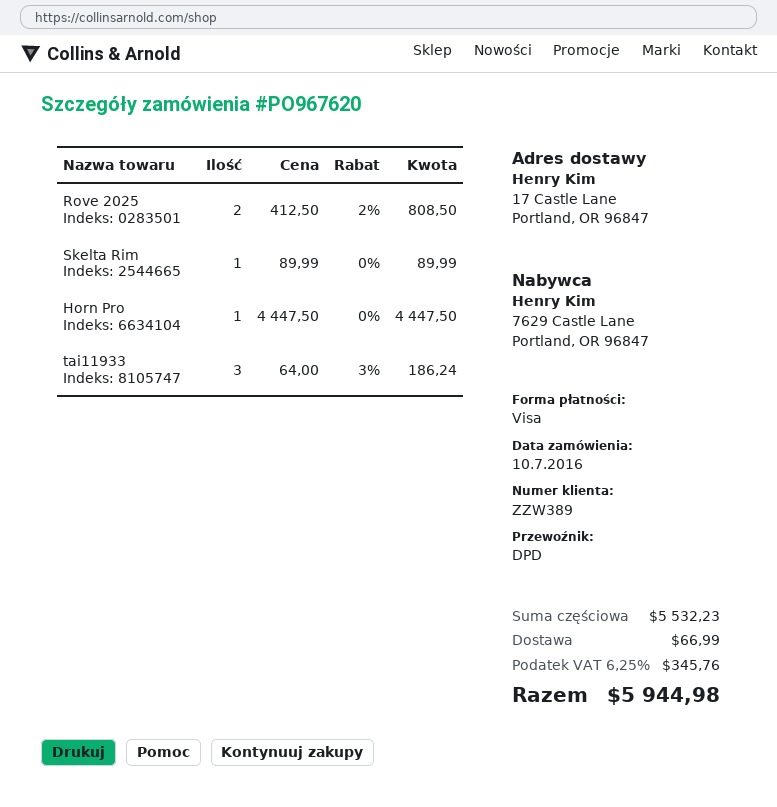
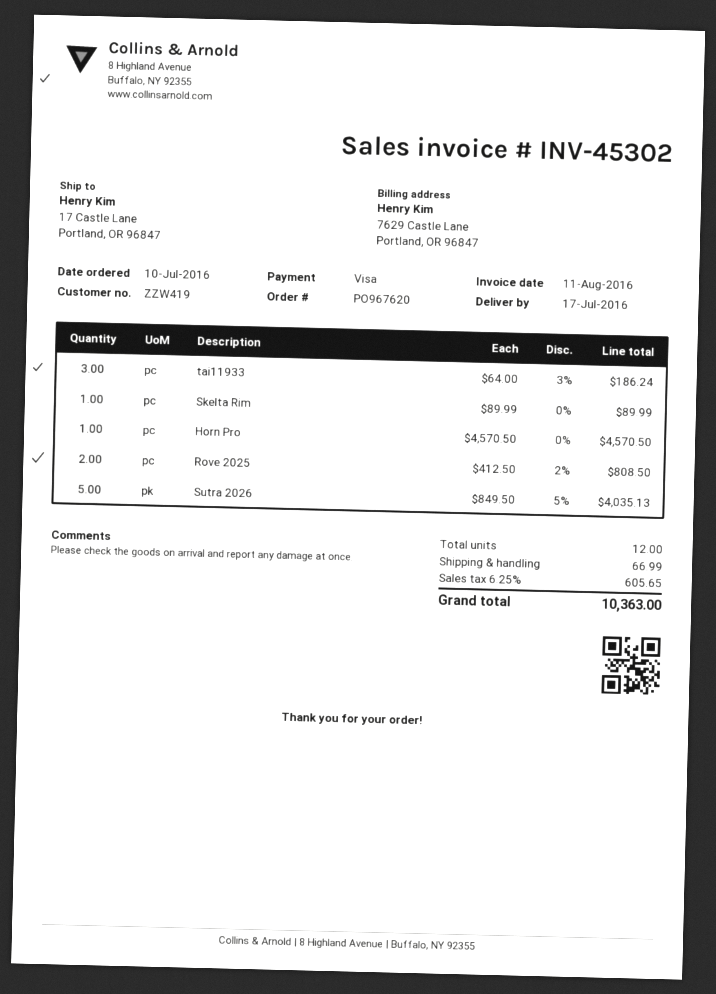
customer number: ZZW389 -> ZZW419
Horn Pro: 1 x 4447.50 = 4447.50 -> 1 x 4570.50 = 4570.50
Sutra 2026: none -> 5 x 849.50 - 5% = 4035.13
tax: 6.25% = 345.76 -> 6.25% = 605.65
total: 5944.98 -> 10363.00

